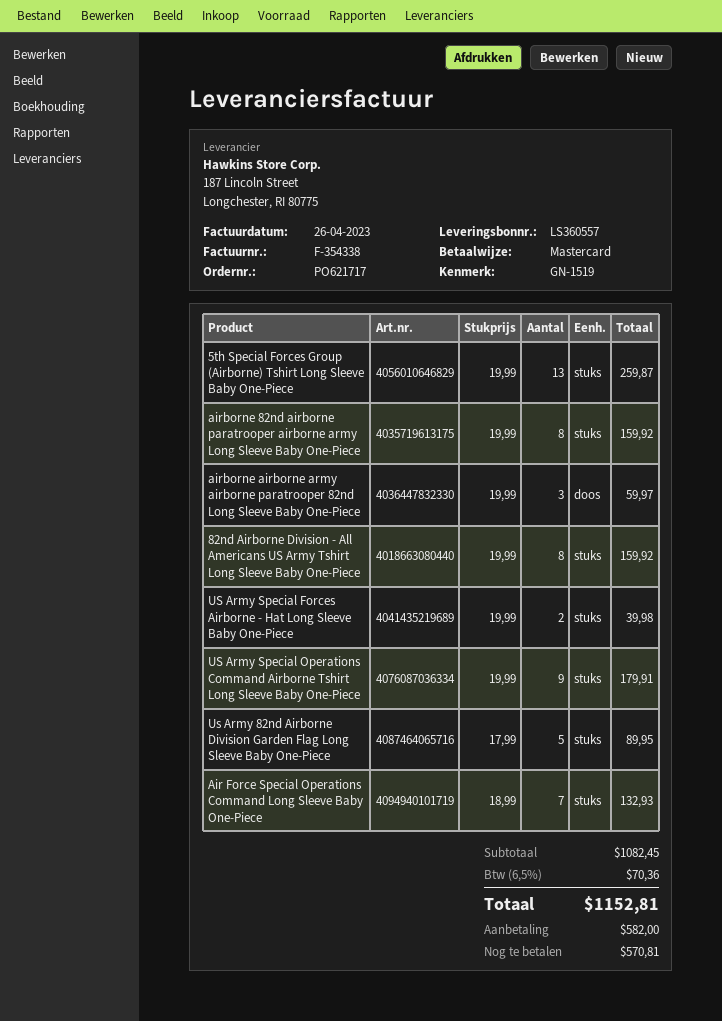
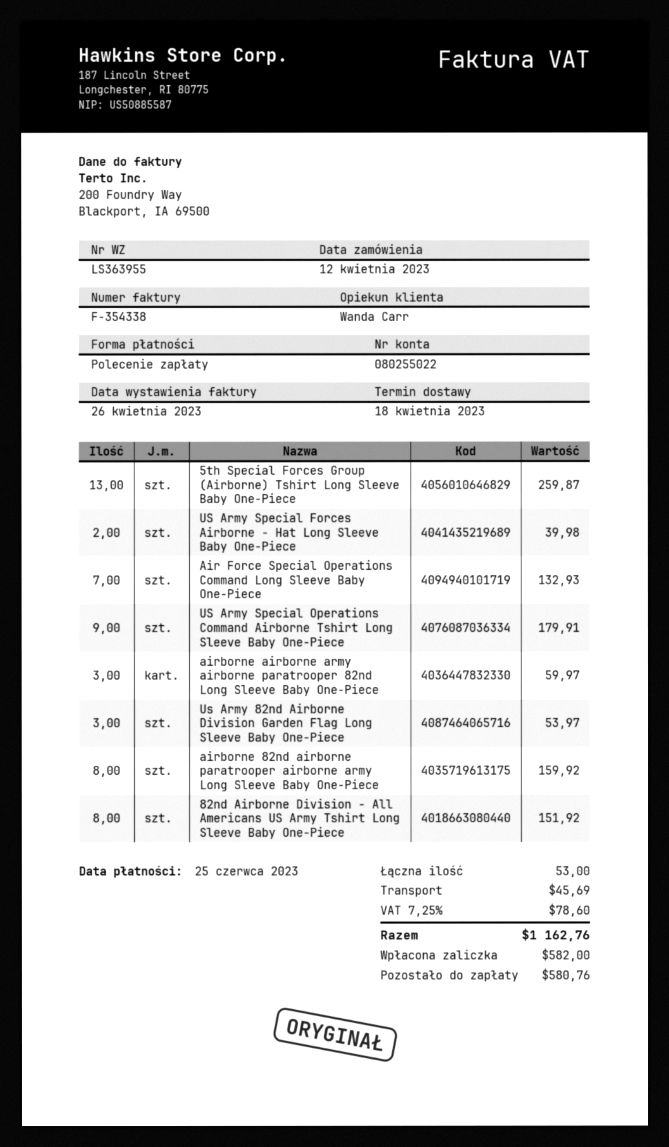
delivery note number: LS360557 -> LS363955
payment method: Mastercard -> direct debit
82nd Airborne Division - All Americans US Army Tshirt Long Sleeve Baby One-Piece: 8 for 159.92 -> 8 for 151.92
Us Army 82nd Airborne Division Garden Flag Long Sleeve Baby One-Piece: 5 for 89.95 -> 3 for 53.97
shipping: none -> 45.69
tax: 6.5% = 70.36 -> 7.25% = 78.60
total: 1152.81 -> 1162.76
balance: 570.81 -> 580.76

